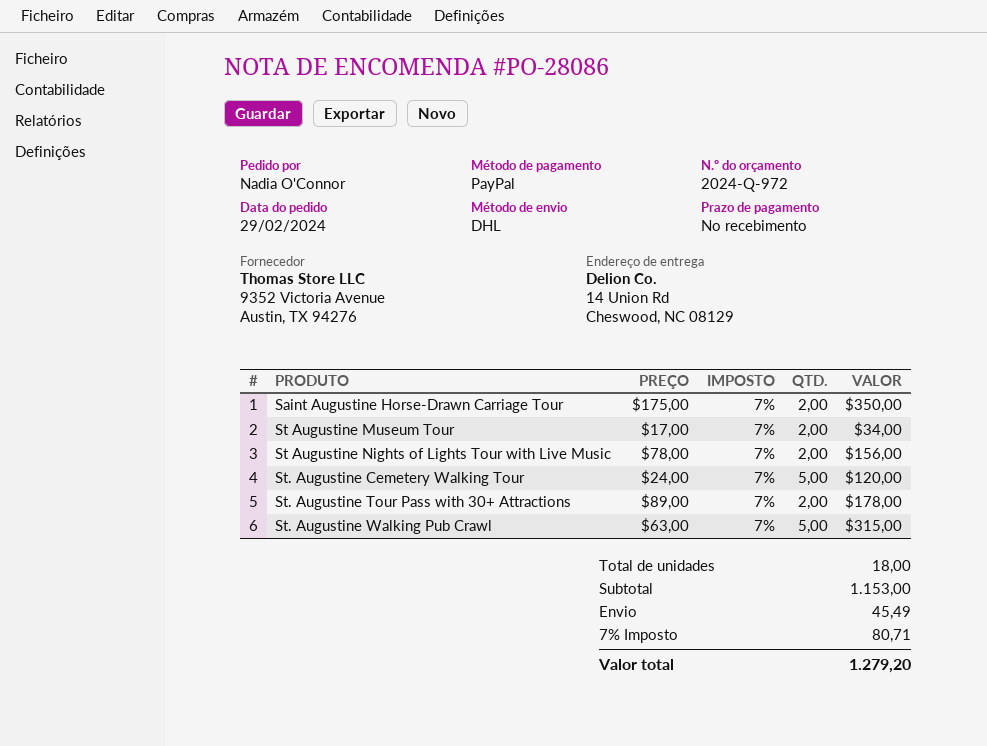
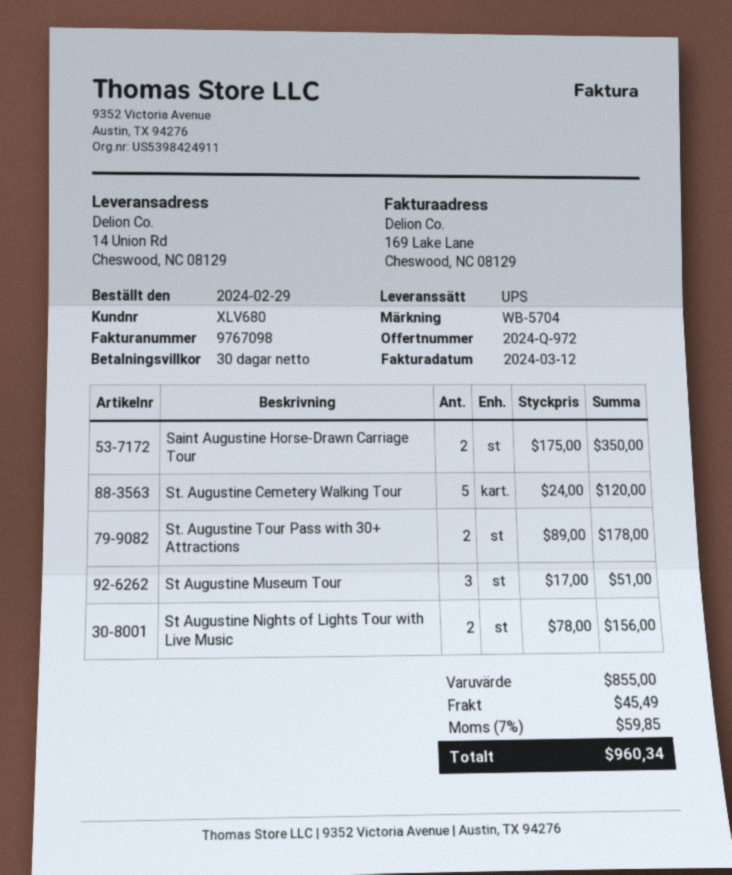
payment terms: on receipt -> 30 days
shipping method: DHL -> UPS
St Augustine Museum Tour: 2 x 17.00 = 34.00 -> 3 x 17.00 = 51.00
St. Augustine Walking Pub Crawl: 5 x 63.00 = 315.00 -> none
subtotal: 1153.00 -> 855.00
tax: 7% = 80.71 -> 7% = 59.85
total: 1279.20 -> 960.34

